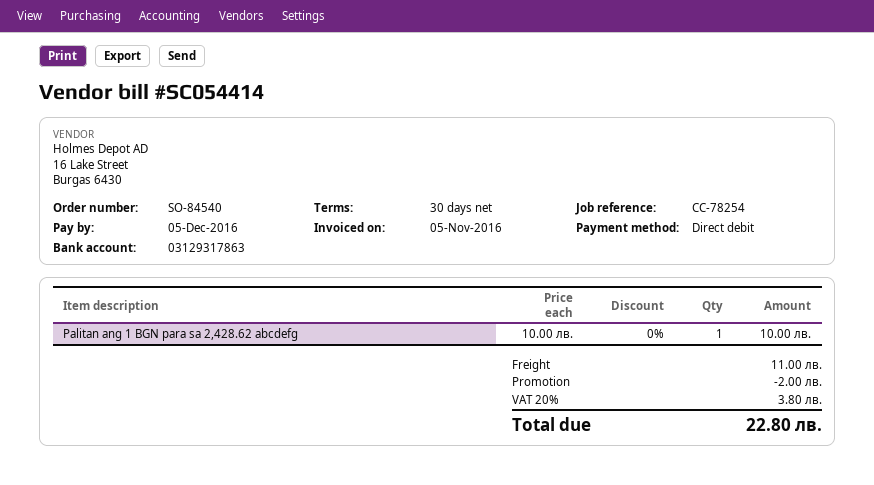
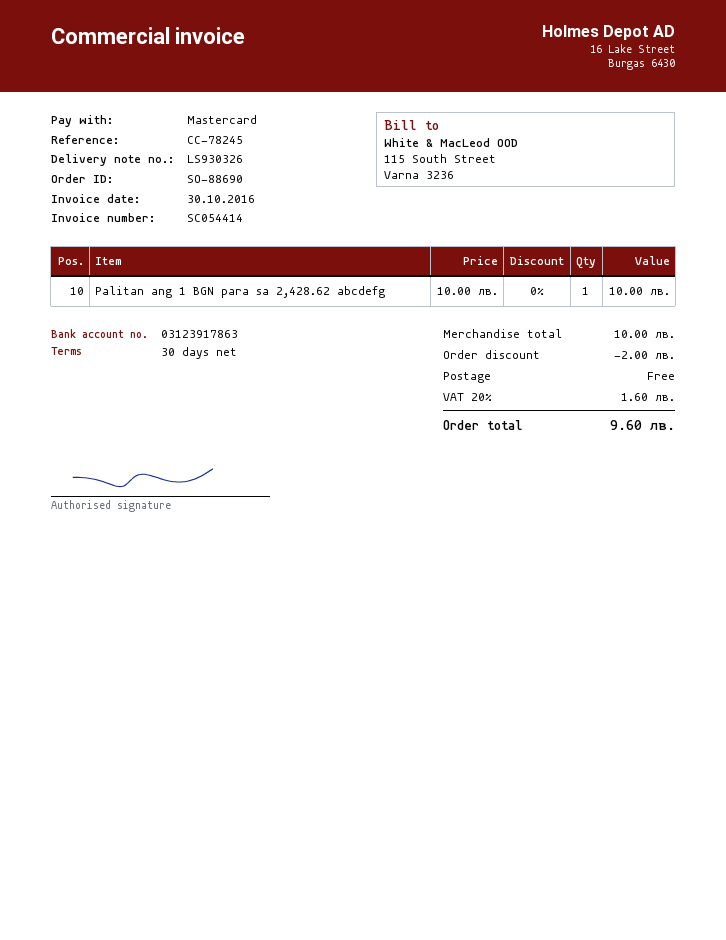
order number: SO-84540 -> SO-88690
invoice date: 2016-11-05 -> 2016-10-30
reference: CC-78254 -> CC-78245
payment method: direct debit -> Mastercard
bank account: 03129317863 -> 03123917863
shipping: 11.00 -> 0.00
tax: 20% = 3.80 -> 20% = 1.60
total: 22.80 -> 9.60

